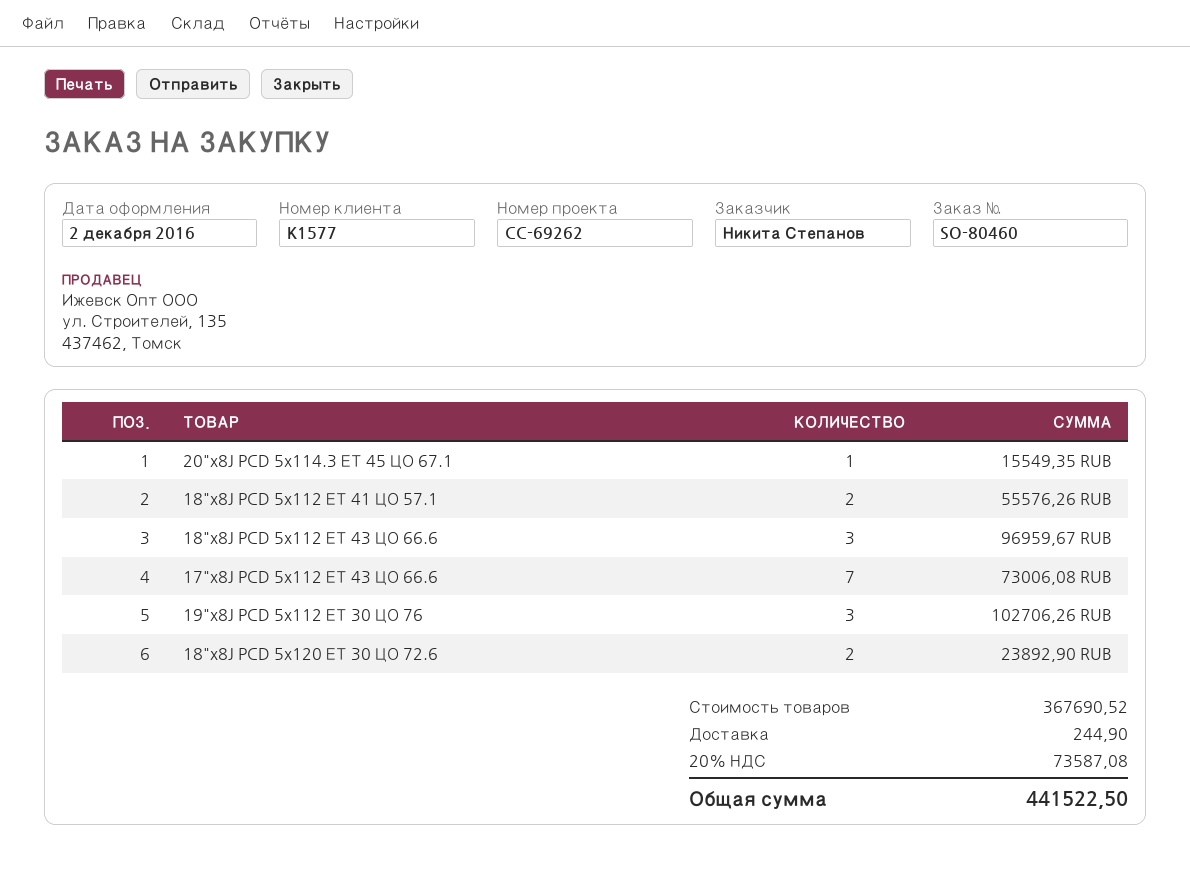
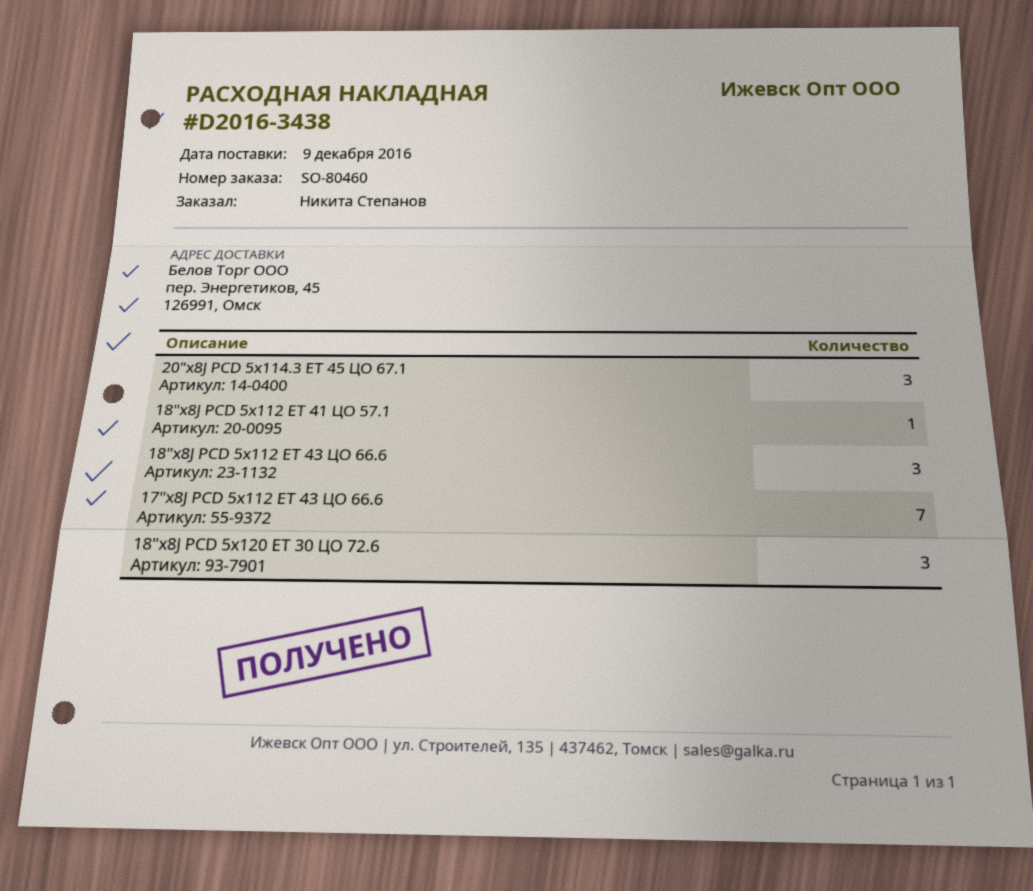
20"x8J PCD 5x114.3 ЕТ 45 ЦО 67.1: 1 -> 3
18"x8J PCD 5x112 ЕТ 41 ЦО 57.1: 2 -> 1
19"x8J PCD 5x112 ЕТ 30 ЦО 76: 3 -> none
18"x8J PCD 5x120 ЕТ 30 ЦО 72.6: 2 -> 3

